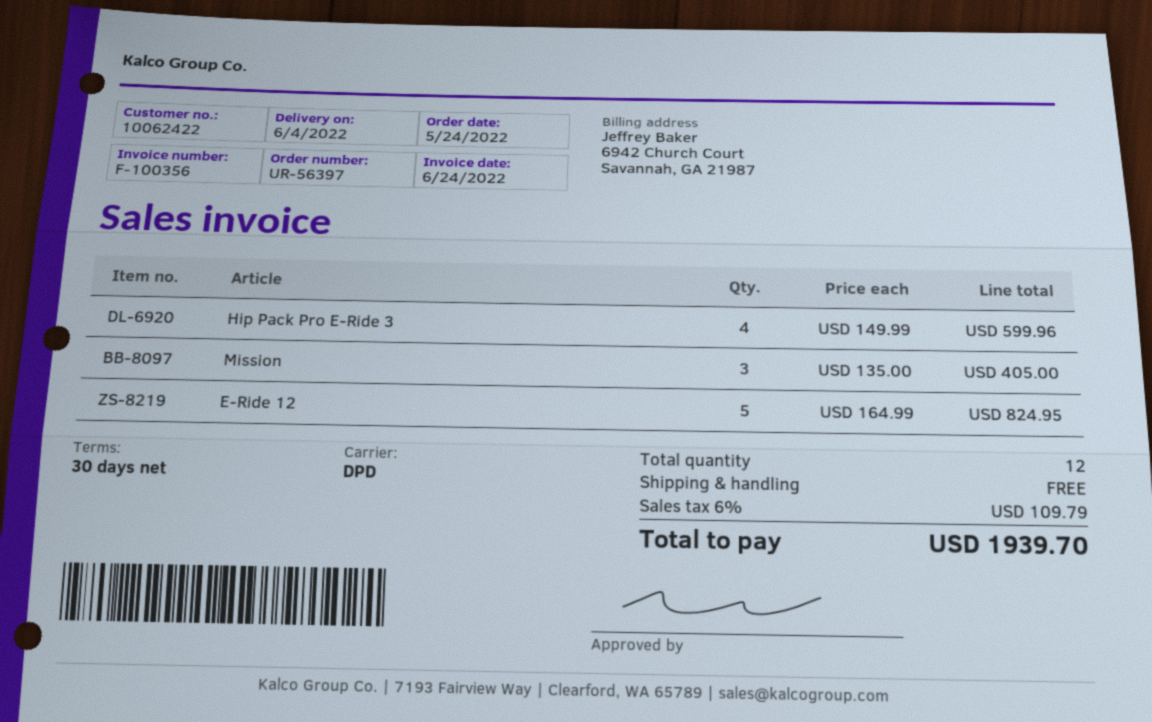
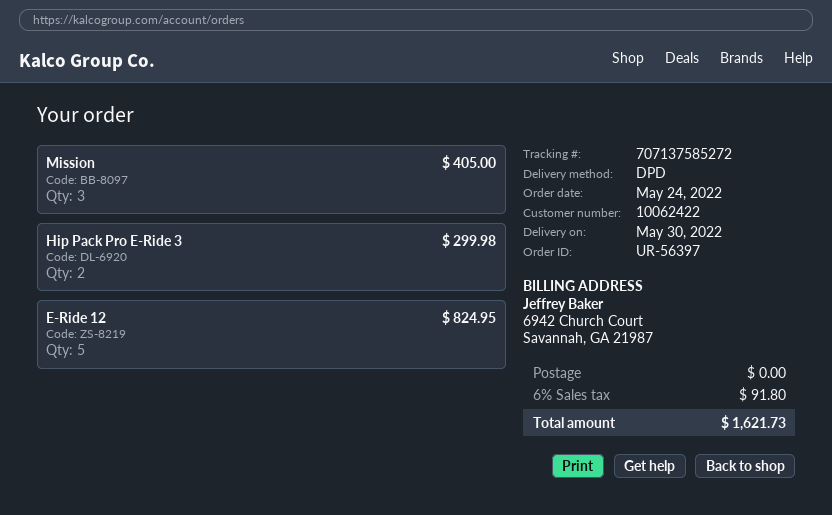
delivery date: 2022-06-04 -> 2022-05-30
Hip Pack Pro E-Ride 3: 4 for 599.96 -> 2 for 299.98
tax: 6% = 109.79 -> 6% = 91.80
total: 1939.70 -> 1621.73

